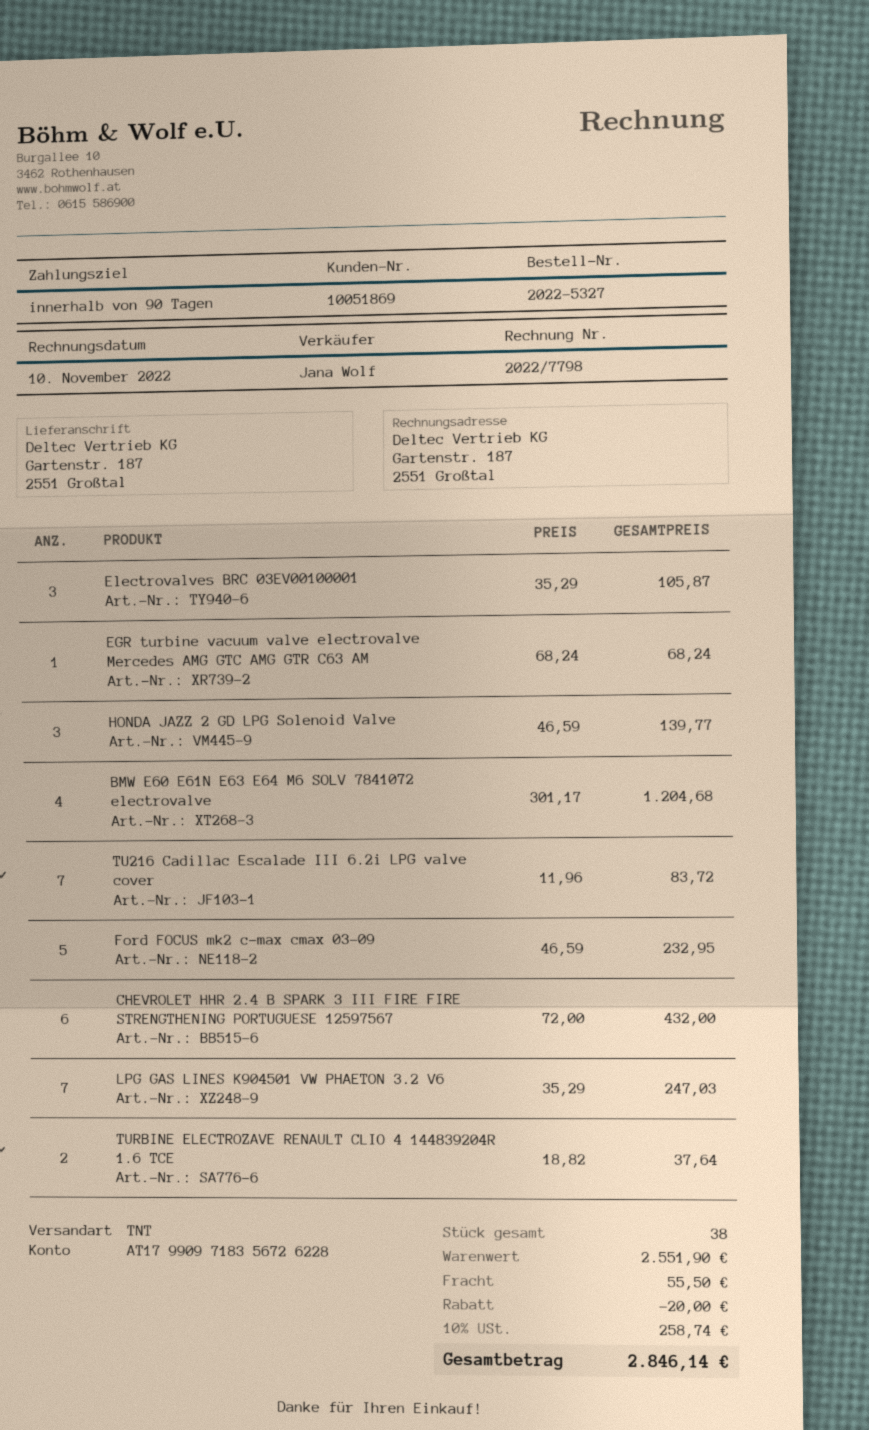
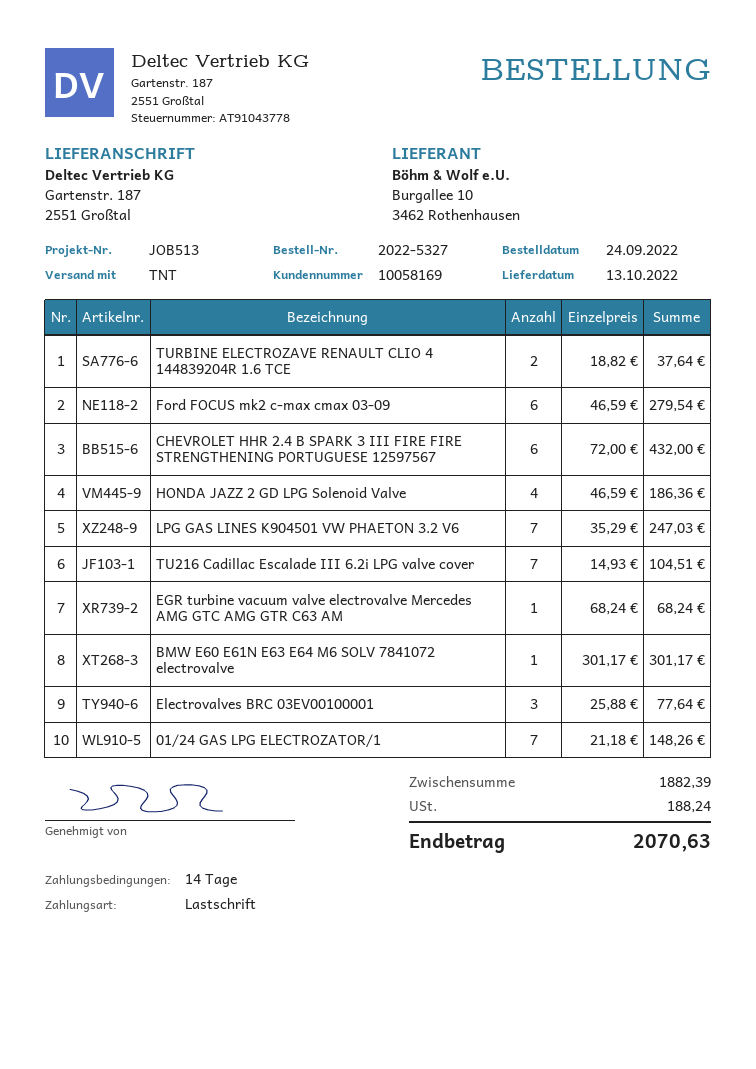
payment terms: 90 days -> 14 days
customer number: 10051869 -> 10058169
Electrovalves BRC 03EV00100001: 3 x 35.29 = 105.87 -> 3 x 25.88 = 77.64
HONDA JAZZ 2 GD LPG Solenoid Valve: 3 x 46.59 = 139.77 -> 4 x 46.59 = 186.36
BMW E60 E61N E63 E64 M6 SOLV 7841072 electrovalve: 4 x 301.17 = 1204.68 -> 1 x 301.17 = 301.17
TU216 Cadillac Escalade III 6.2i LPG valve cover: 7 x 11.96 = 83.72 -> 7 x 14.93 = 104.51
Ford FOCUS mk2 c-max cmax 03-09: 5 x 46.59 = 232.95 -> 6 x 46.59 = 279.54
01/24 GAS LPG ELECTROZATOR/1: none -> 7 x 21.18 = 148.26
subtotal: 2551.90 -> 1882.39
discount: 20.00 -> none
shipping: 55.50 -> none
tax: 258.74 -> 188.24
total: 2846.14 -> 2070.63

